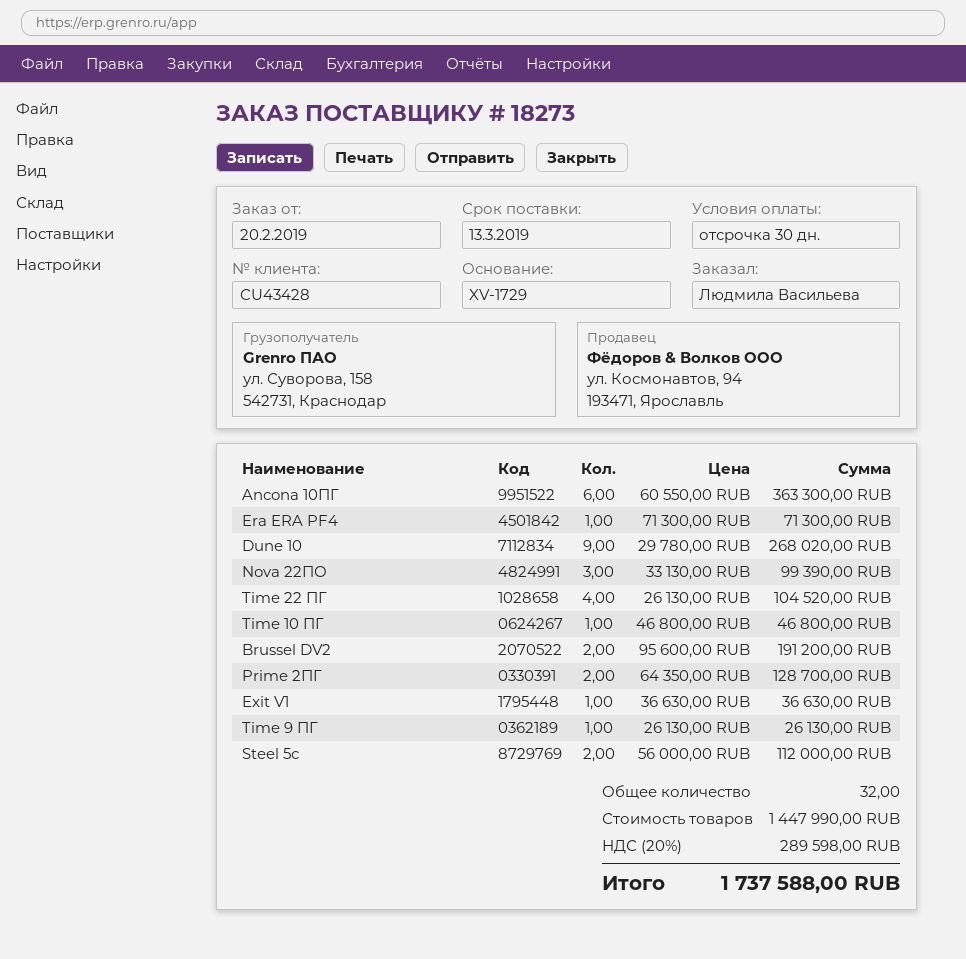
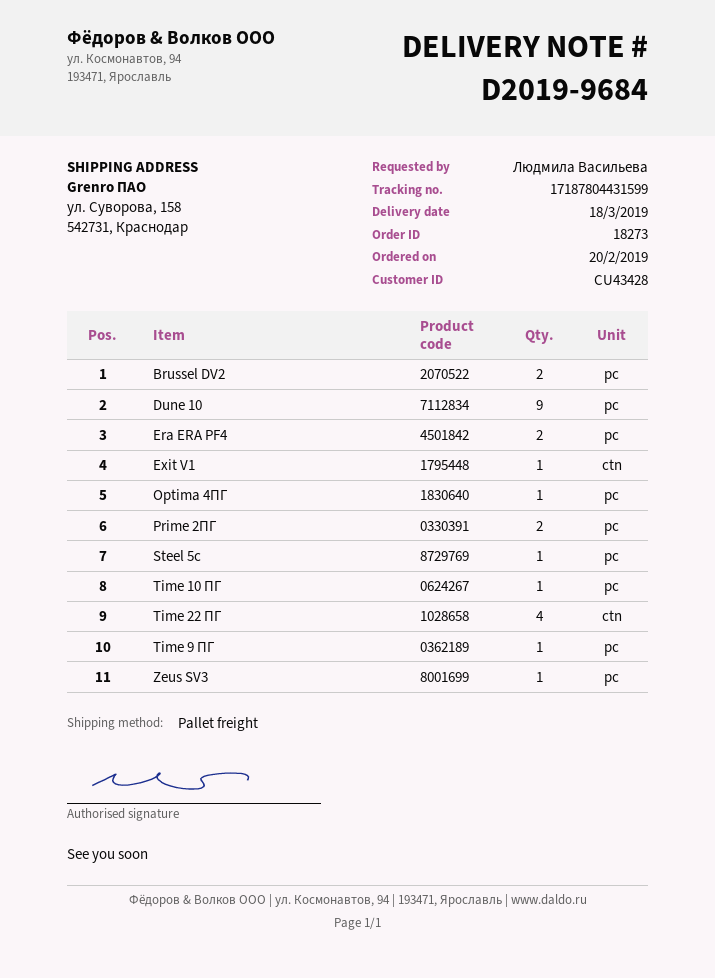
delivery date: 2019-03-13 -> 2019-03-18
Ancona 10ПГ: 6 -> none
Era ERA PF4: 1 -> 2
Nova 22ПО: 3 -> none
Steel 5с: 2 -> 1
Optima 4ПГ: none -> 1
Zeus SV3: none -> 1

